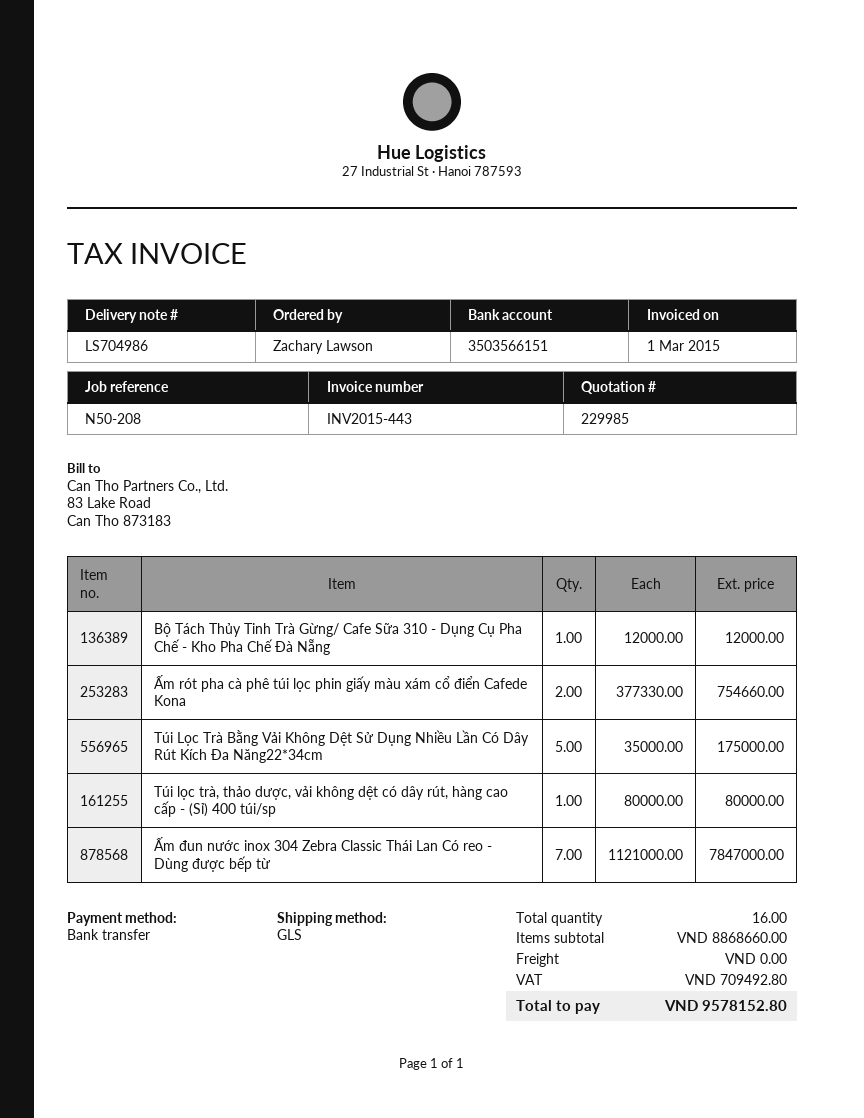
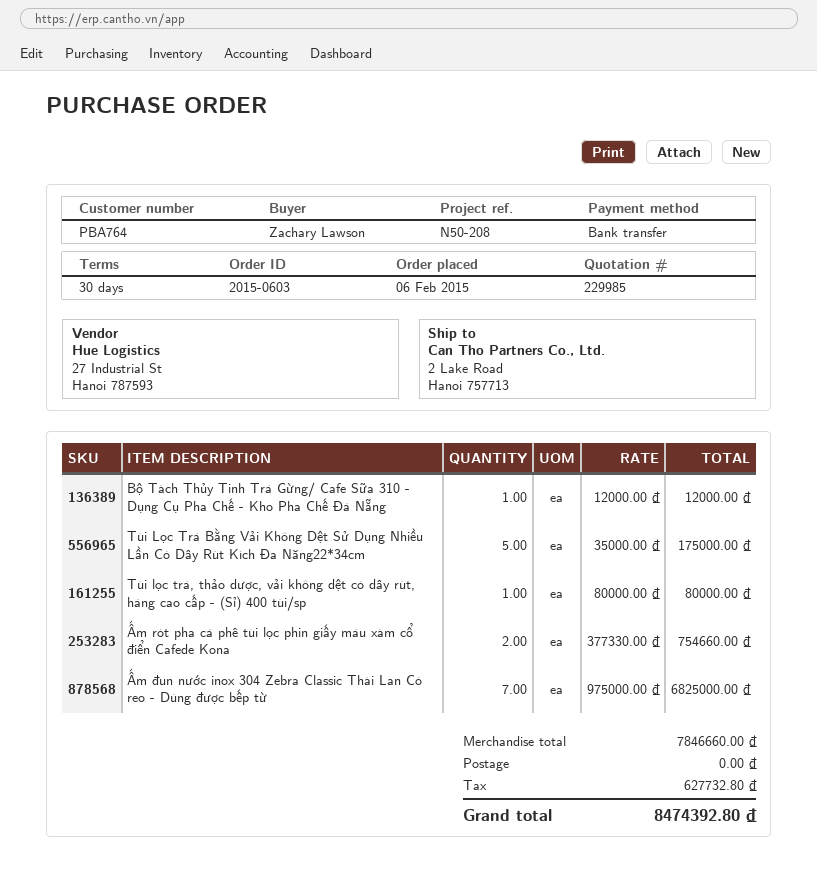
Ấm đun nước inox 304 Zebra Classic Thái Lan Có reo - Dùng được bếp từ: 7 x 1121000.00 = 7847000.00 -> 7 x 975000.00 = 6825000.00
subtotal: 8868660.00 -> 7846660.00
tax: 709492.80 -> 627732.80
total: 9578152.80 -> 8474392.80

